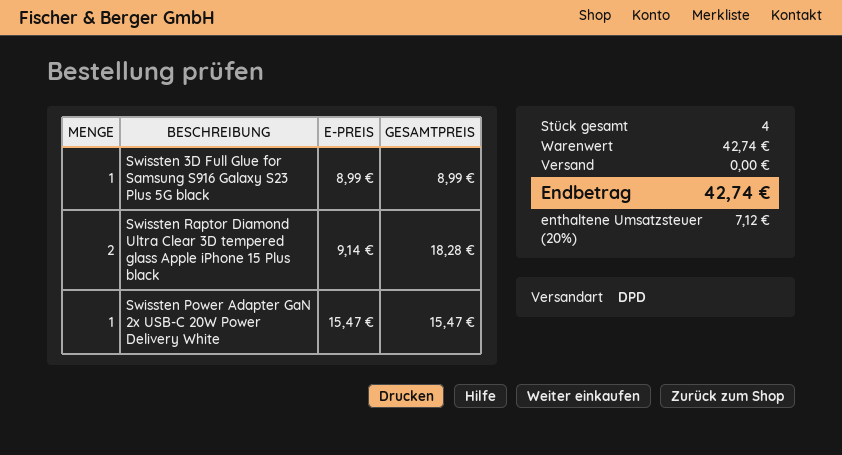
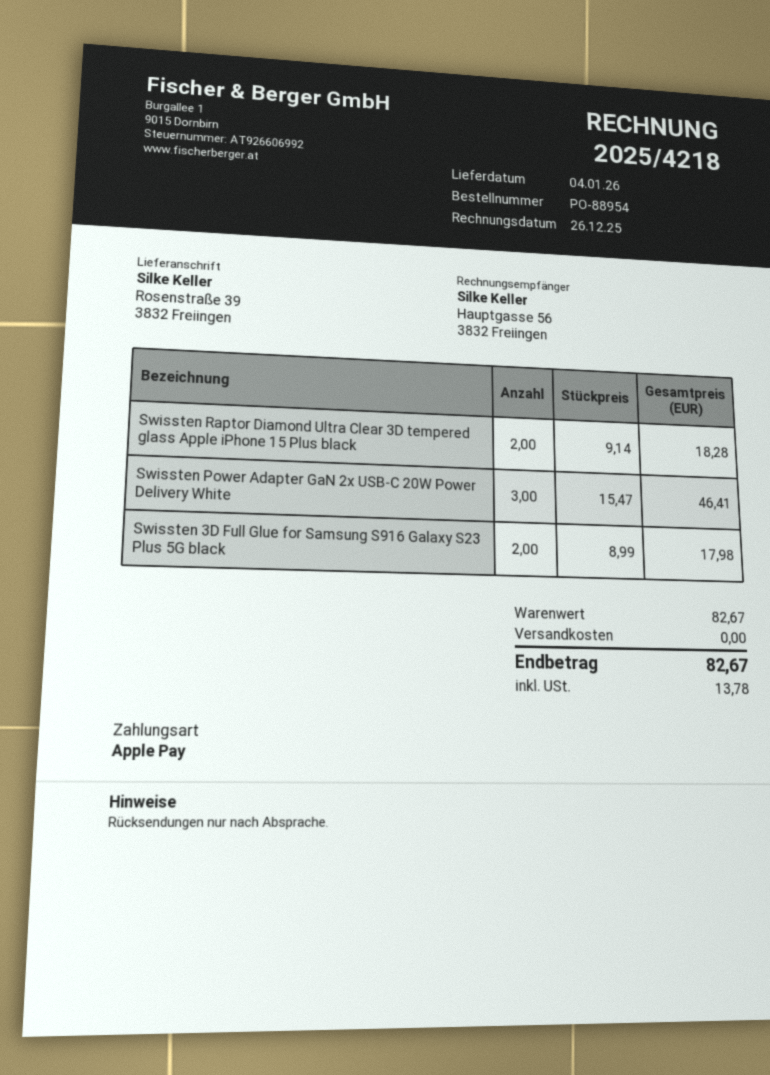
Swissten 3D Full Glue for Samsung S916 Galaxy S23 Plus 5G black: 1 x 8.99 = 8.99 -> 2 x 8.99 = 17.98
Swissten Power Adapter GaN 2x USB-C 20W Power Delivery White: 1 x 15.47 = 15.47 -> 3 x 15.47 = 46.41
subtotal: 42.74 -> 82.67
tax: 7.12 -> 13.78
total: 42.74 -> 82.67

